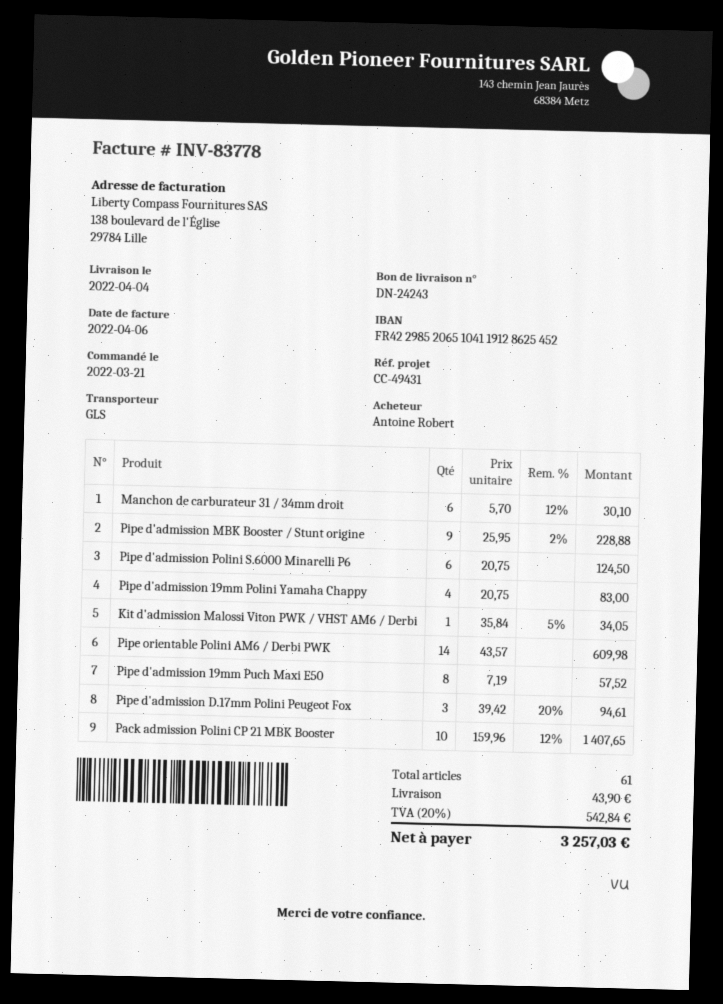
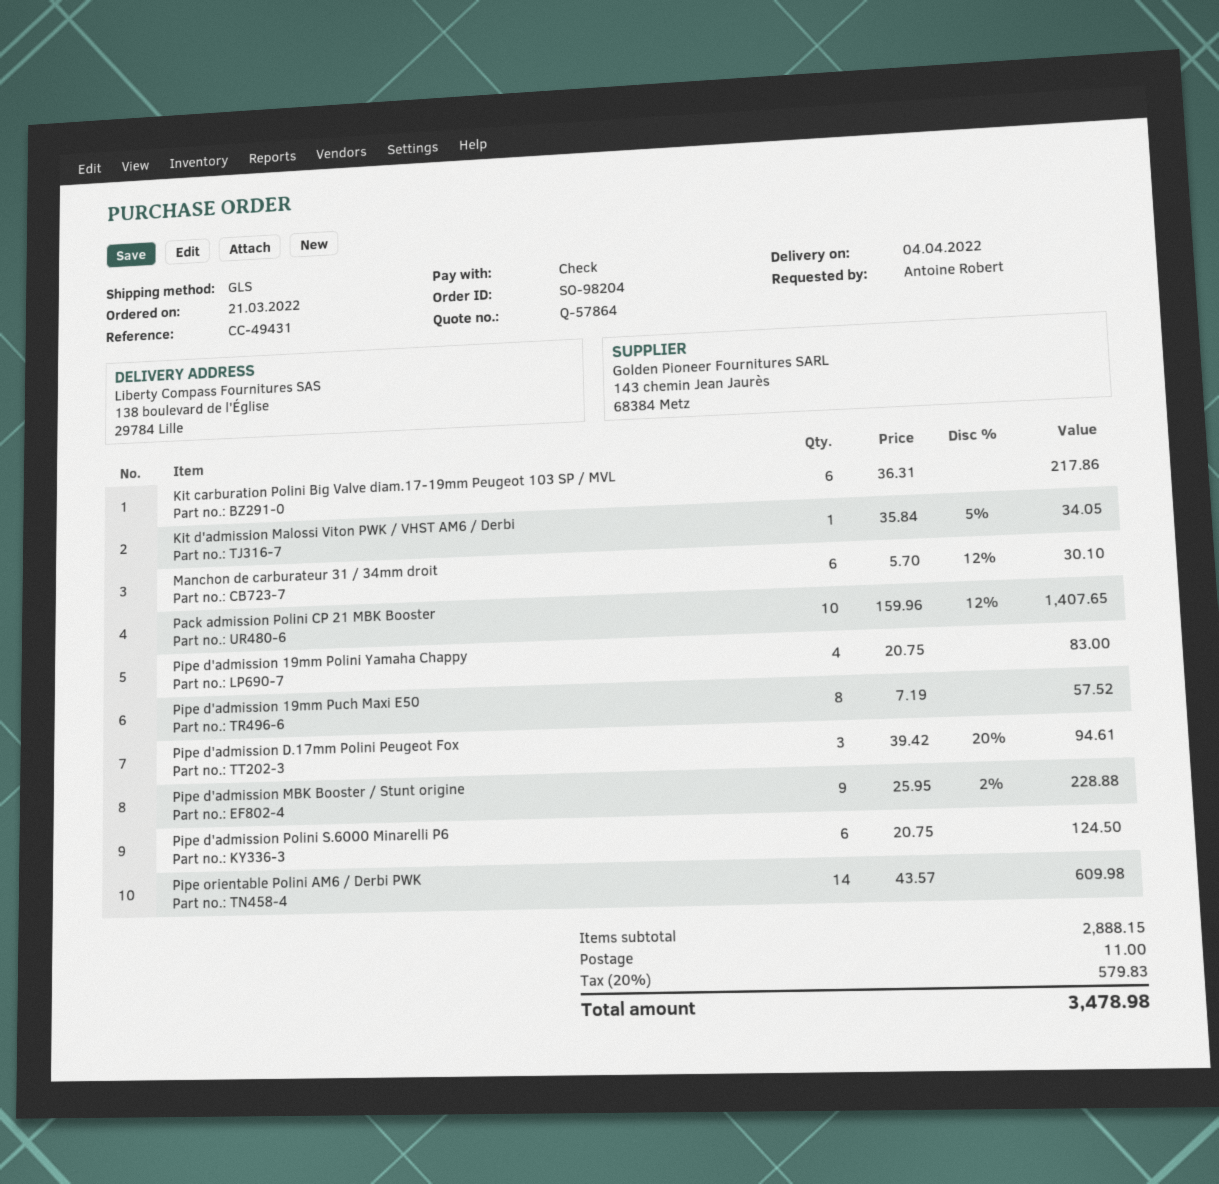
Kit carburation Polini Big Valve diam.17-19mm Peugeot 103 SP / MVL: none -> 6 x 36.31 = 217.86
shipping: 43.90 -> 11.00
tax: 20% = 542.84 -> 20% = 579.83
total: 3257.03 -> 3478.98

